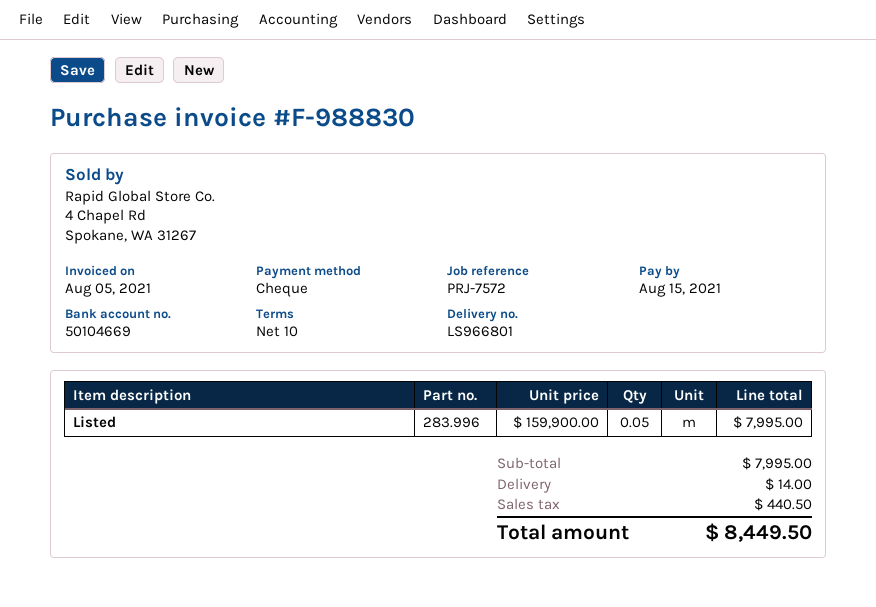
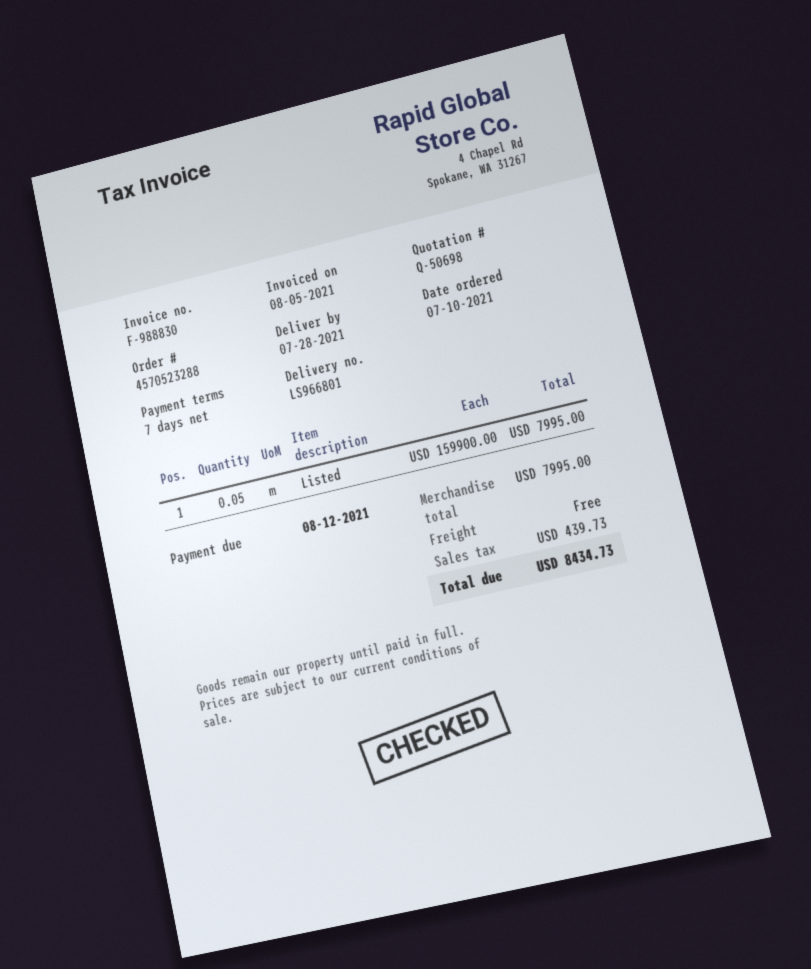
payment terms: 10 days -> 7 days
due date: 2021-08-15 -> 2021-08-12
shipping: 14.00 -> 0.00
tax: 440.50 -> 439.73
total: 8449.50 -> 8434.73

